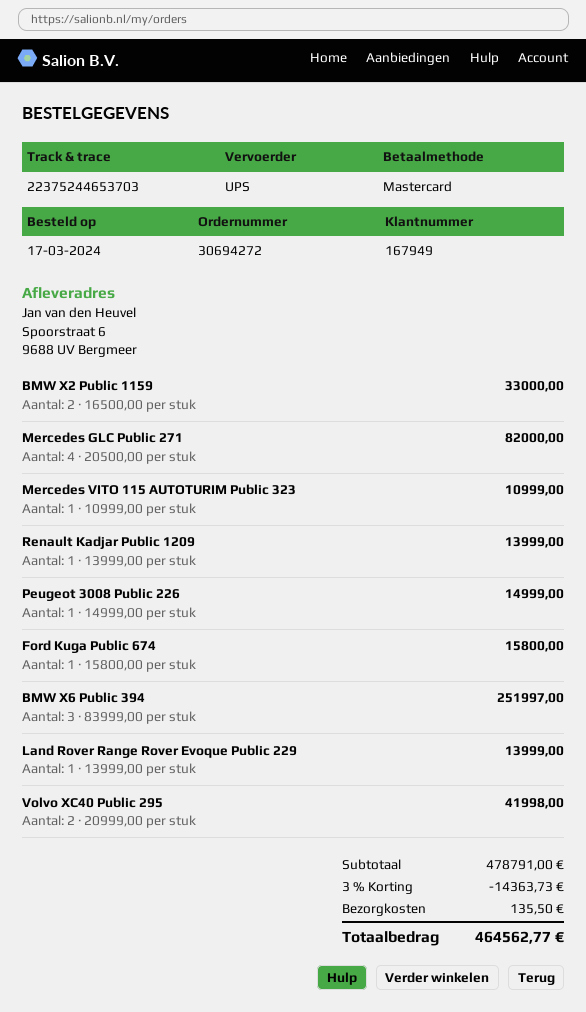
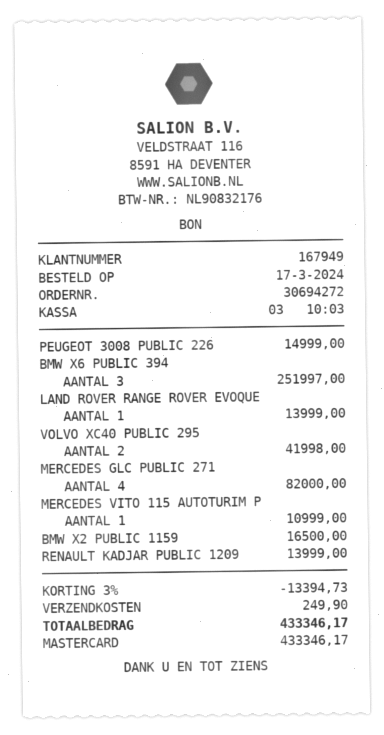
BMW X2 Public 1159: 2 for 33000.00 -> 1 for 16500.00
Ford Kuga Public 674: 1 for 15800.00 -> none
discount: 3% = 14363.73 -> 3% = 13394.73
shipping: 135.50 -> 249.90
total: 464562.77 -> 433346.17

